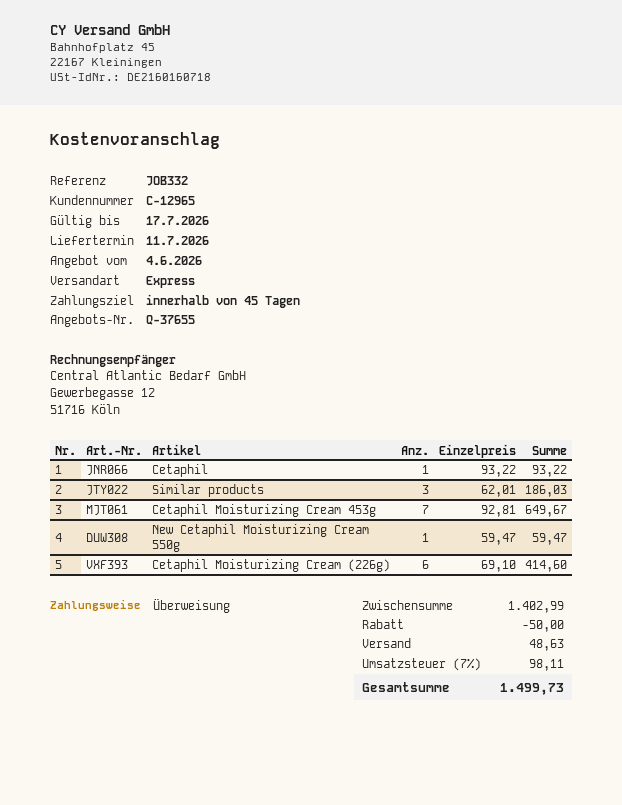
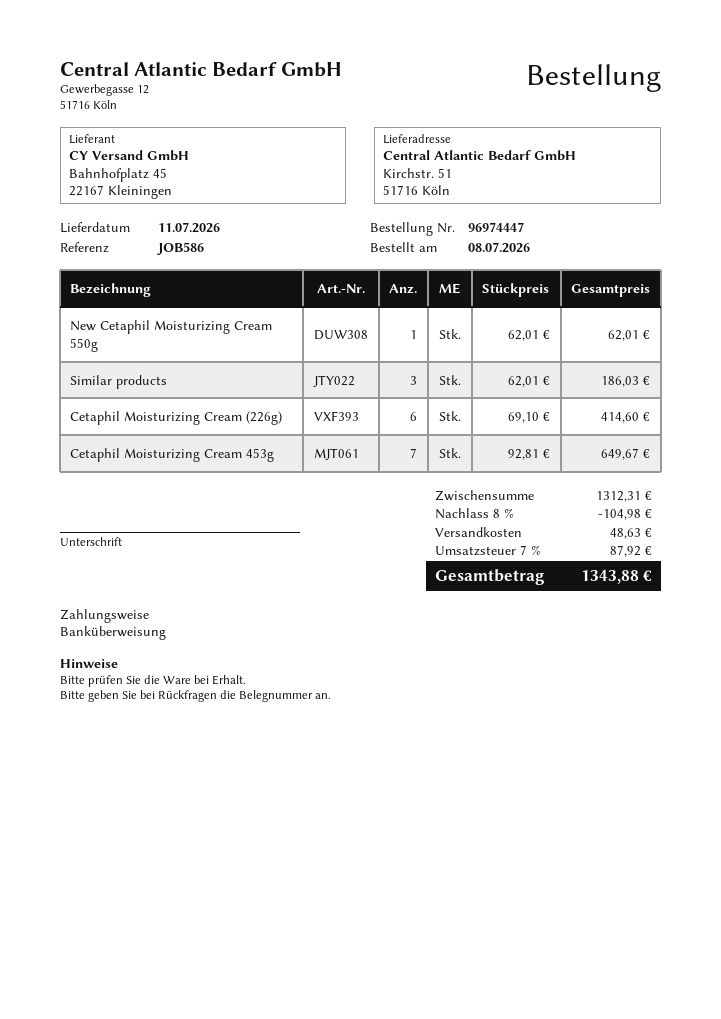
reference: JOB332 -> JOB586
Cetaphil: 1 x 93.22 = 93.22 -> none
New Cetaphil Moisturizing Cream 550g: 1 x 59.47 = 59.47 -> 1 x 62.01 = 62.01
subtotal: 1402.99 -> 1312.31
discount: 50.00 -> 104.98
tax: 7% = 98.11 -> 7% = 87.92
total: 1499.73 -> 1343.88

